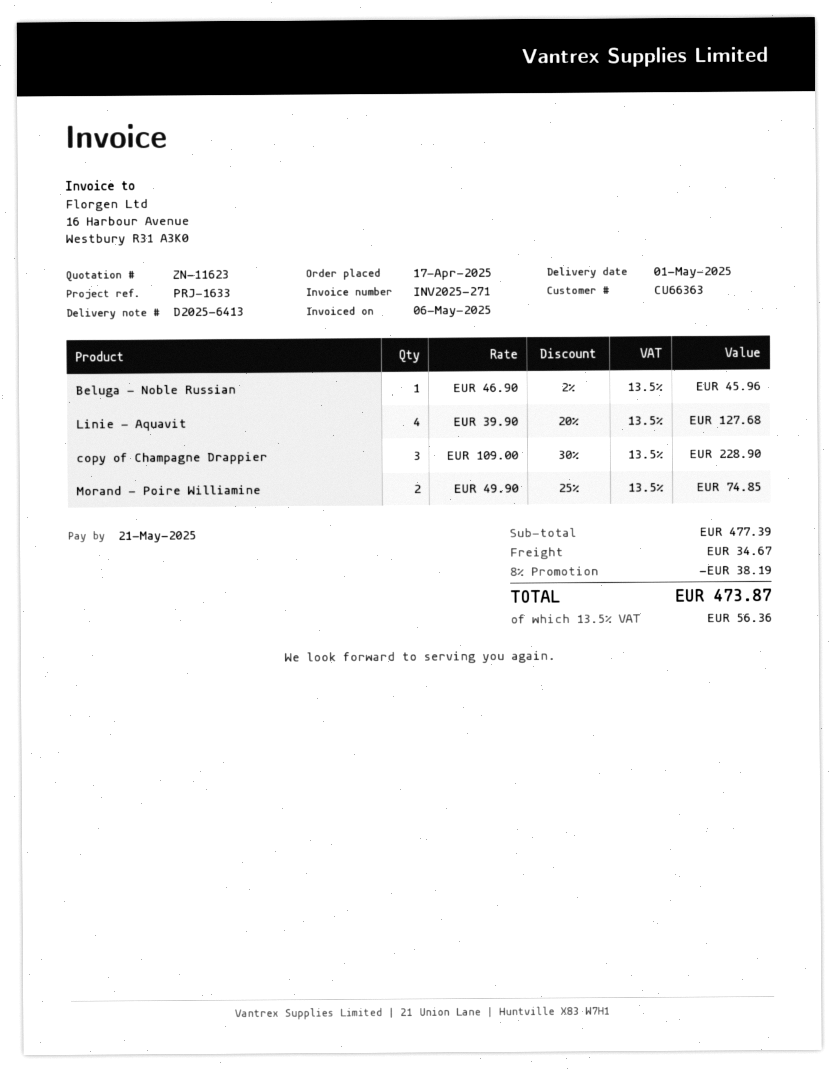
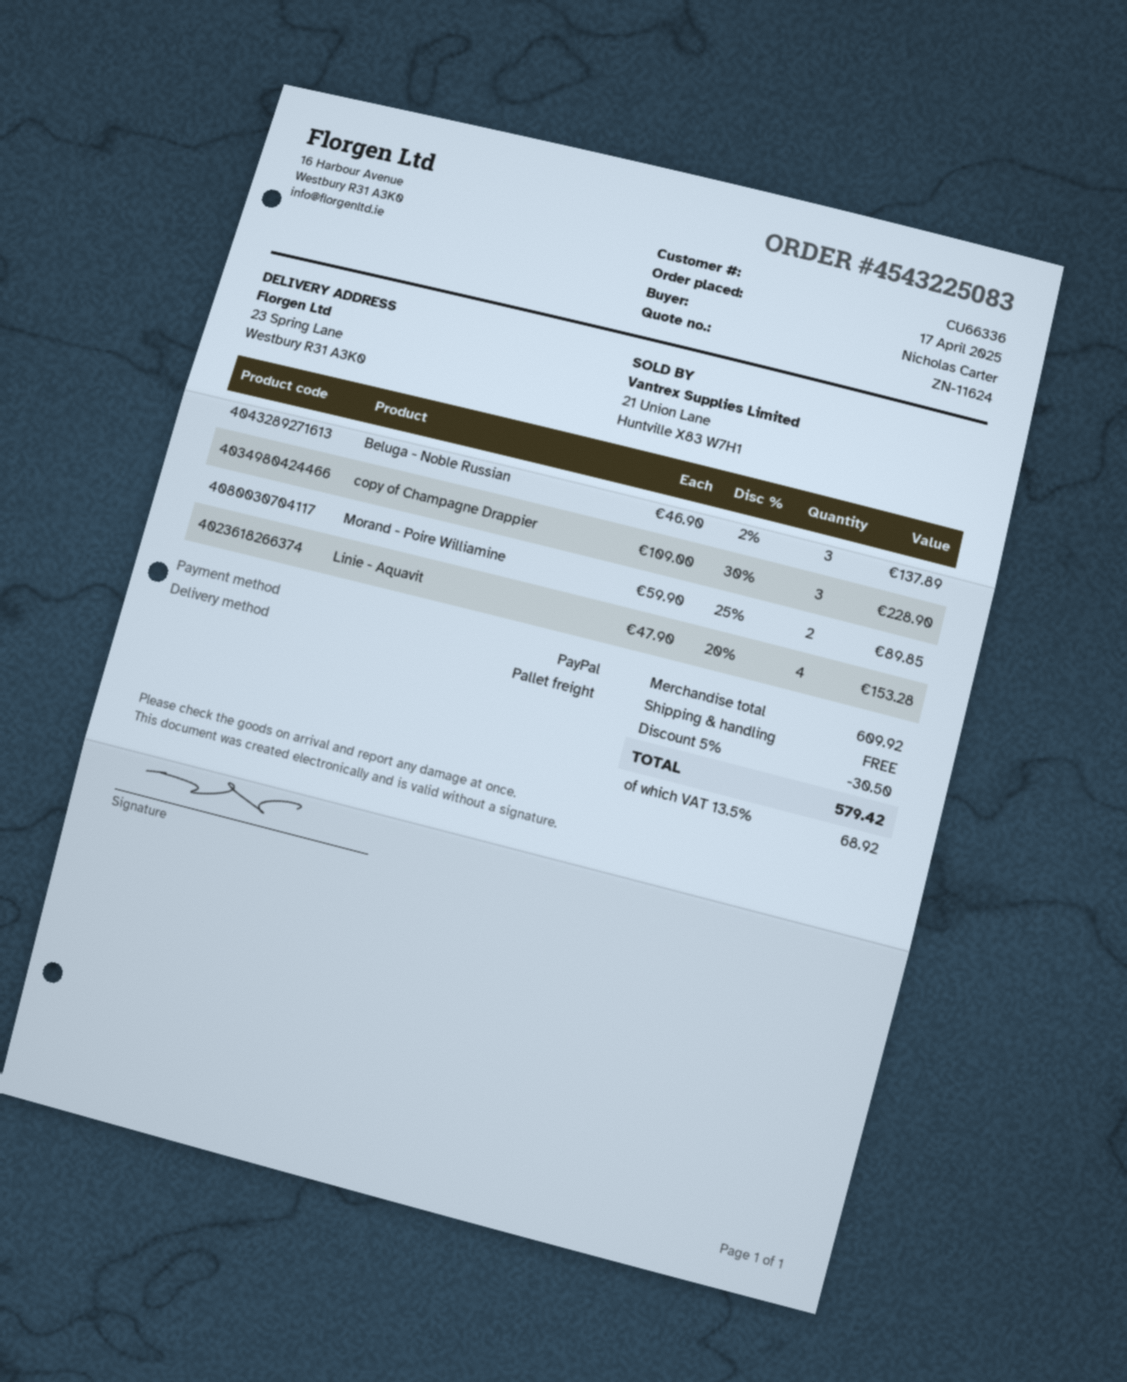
quote number: ZN-11623 -> ZN-11624
customer number: CU66363 -> CU66336
Beluga - Noble Russian: 1 x 46.90 - 2% = 45.96 -> 3 x 46.90 - 2% = 137.89
Linie - Aquavit: 4 x 39.90 - 20% = 127.68 -> 4 x 47.90 - 20% = 153.28
Morand - Poire Williamine: 2 x 49.90 - 25% = 74.85 -> 2 x 59.90 - 25% = 89.85
subtotal: 477.39 -> 609.92
discount: 8% = 38.19 -> 5% = 30.50
shipping: 34.67 -> 0.00
tax: 13.5% = 56.36 -> 13.5% = 68.92
total: 473.87 -> 579.42

